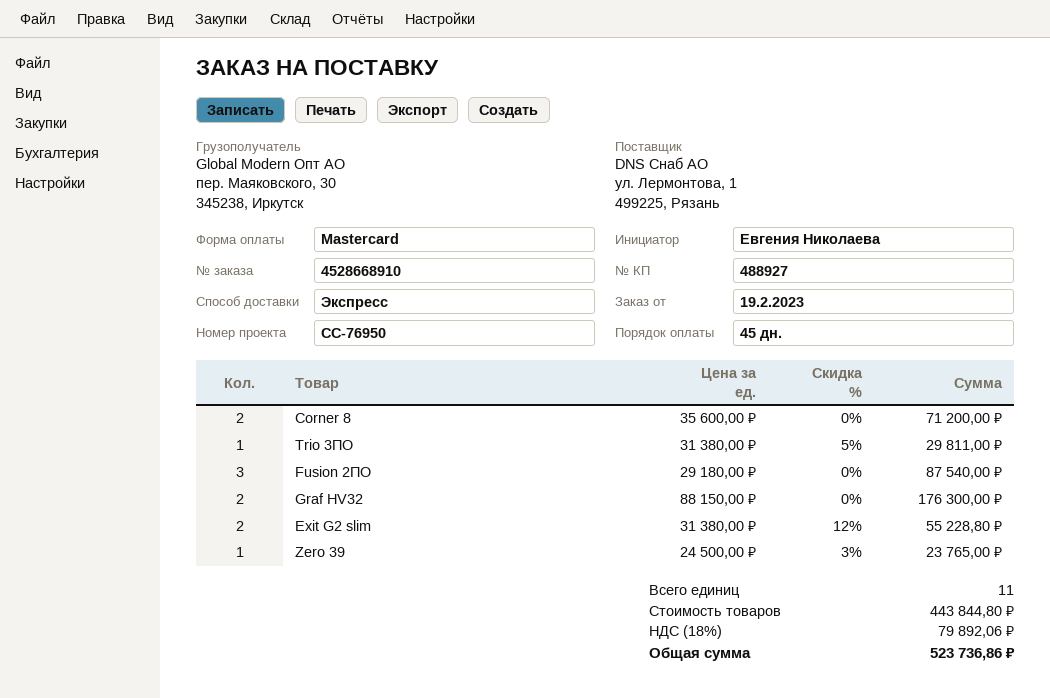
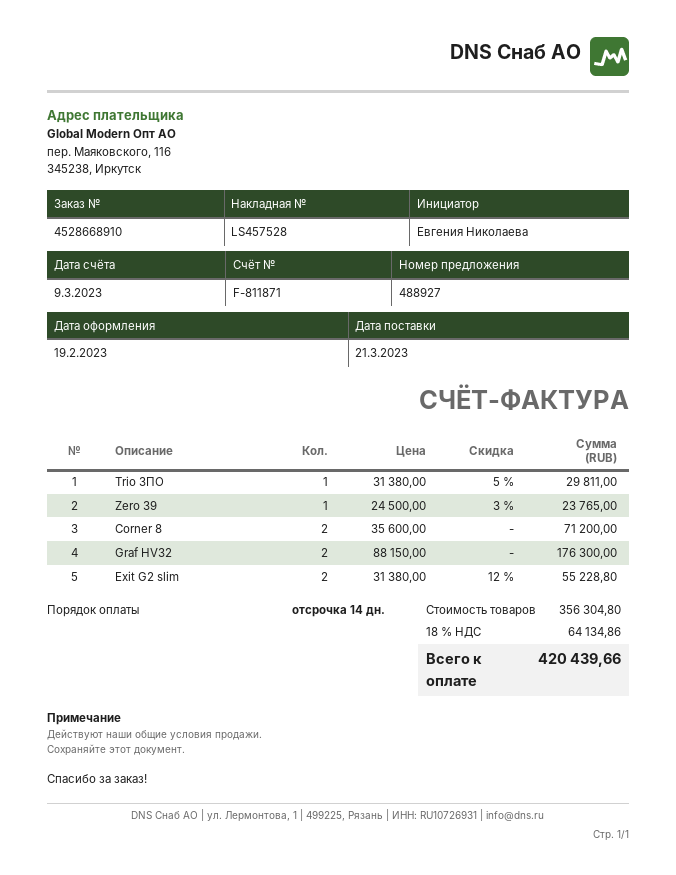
payment terms: 45 days -> 14 days
Fusion 2ПО: 3 x 29180.00 = 87540.00 -> none
subtotal: 443844.80 -> 356304.80
tax: 18% = 79892.06 -> 18% = 64134.86
total: 523736.86 -> 420439.66

